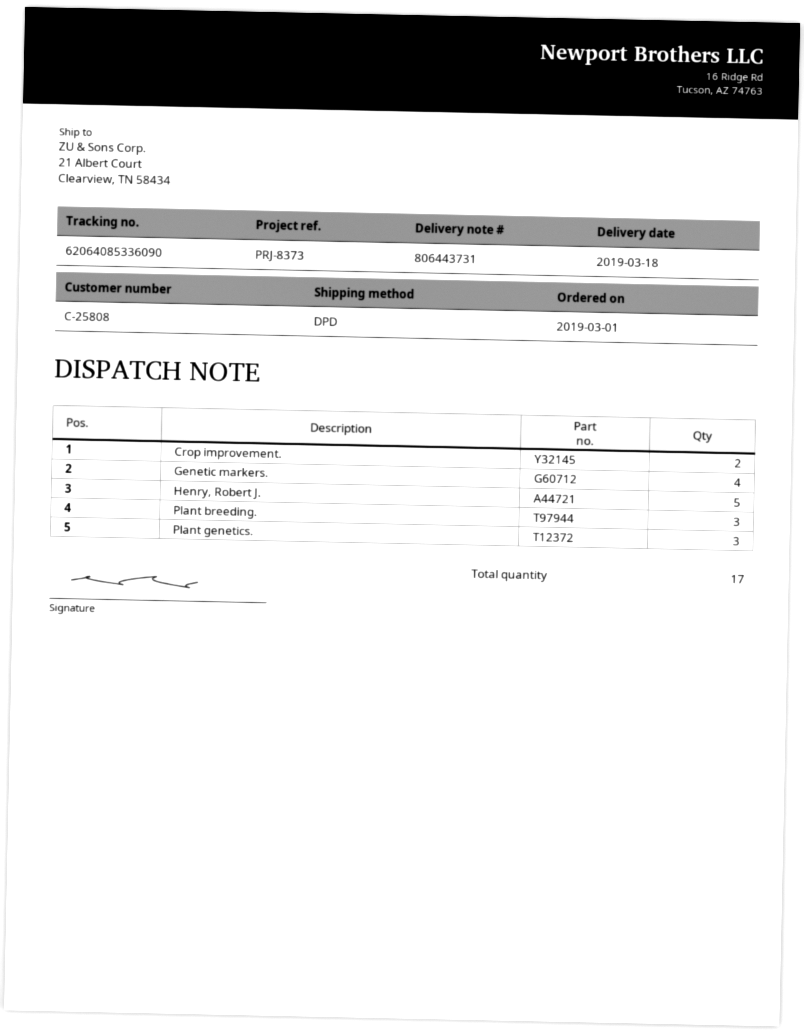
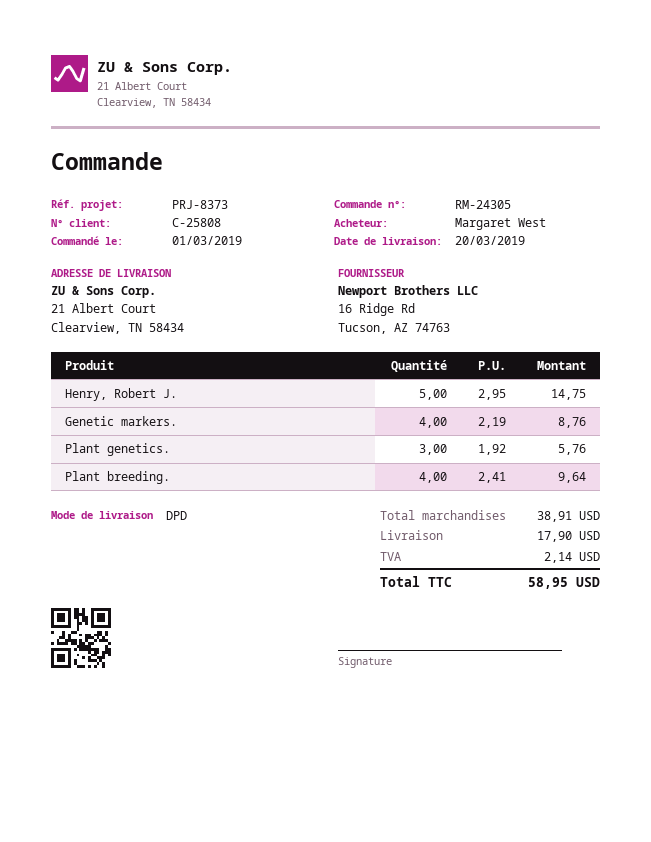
delivery date: 2019-03-18 -> 2019-03-20
Crop improvement.: 2 -> none
Plant breeding.: 3 -> 4

